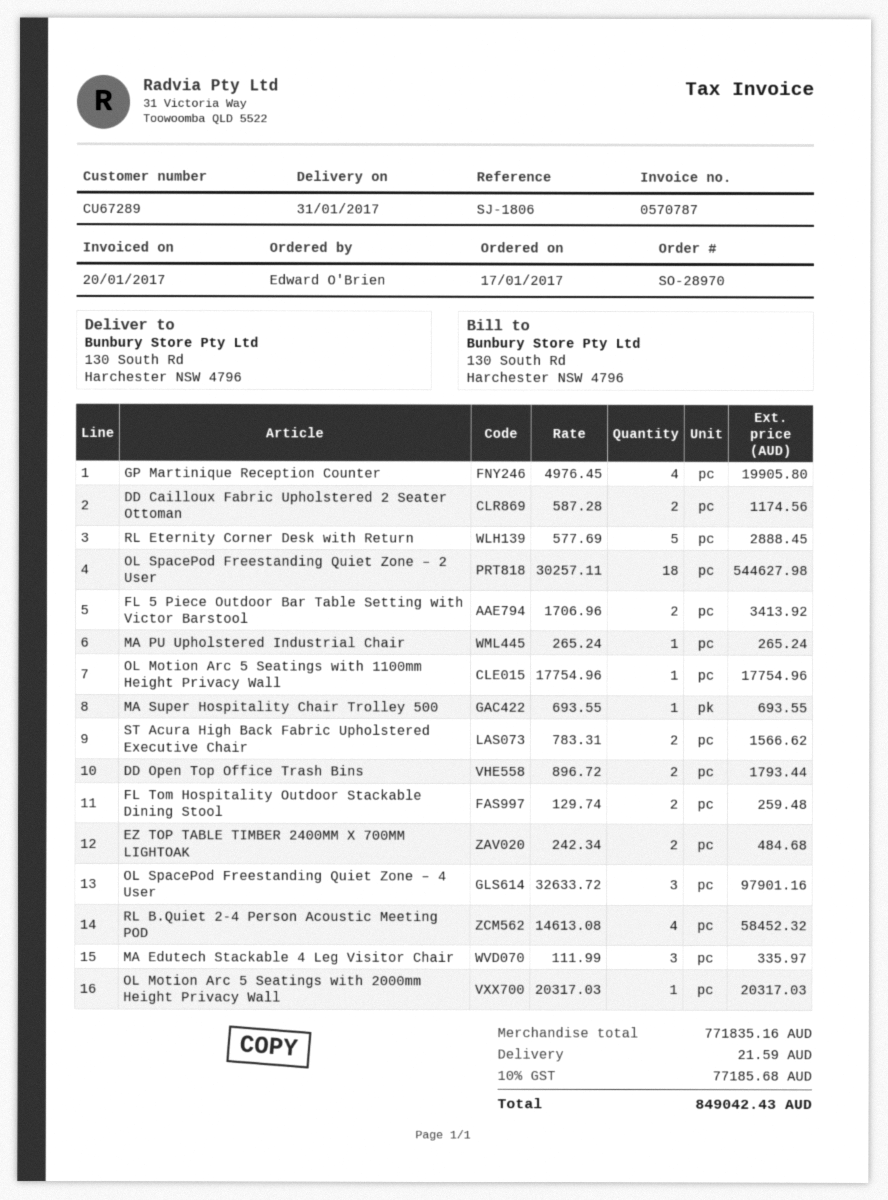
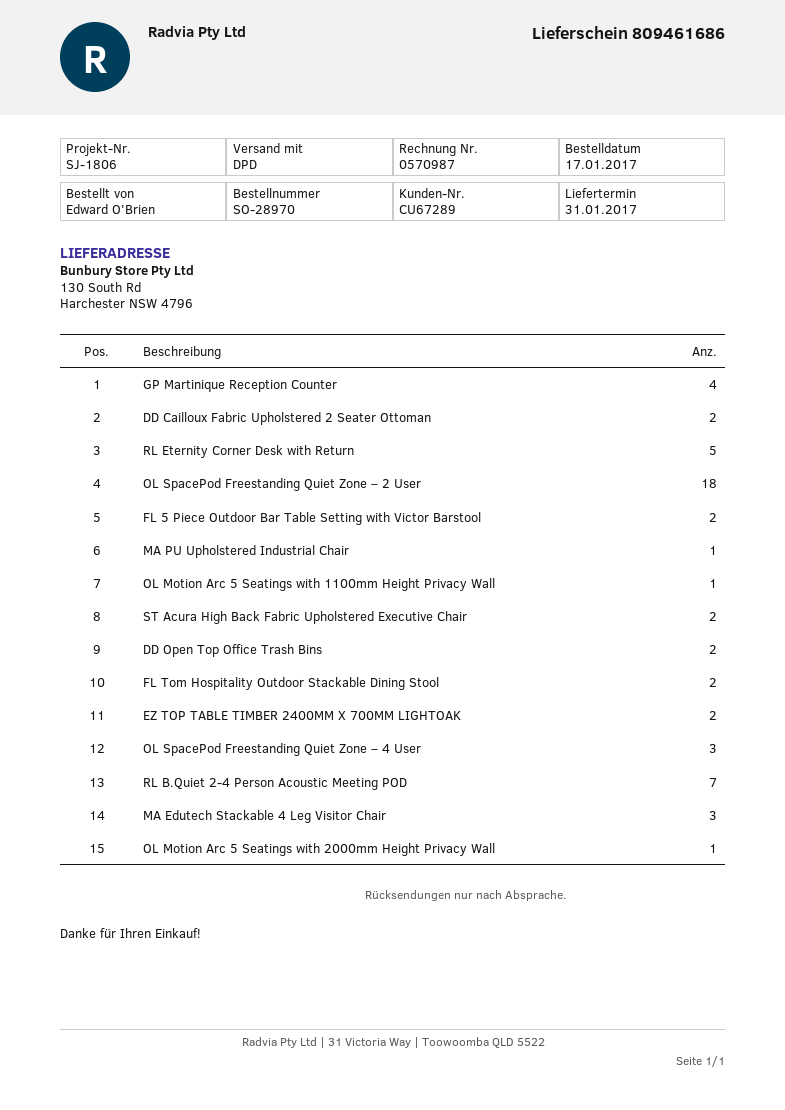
invoice number: 0570787 -> 0570987
MA Super Hospitality Chair Trolley 500: 1 -> none
RL B.Quiet 2-4 Person Acoustic Meeting POD: 4 -> 7

